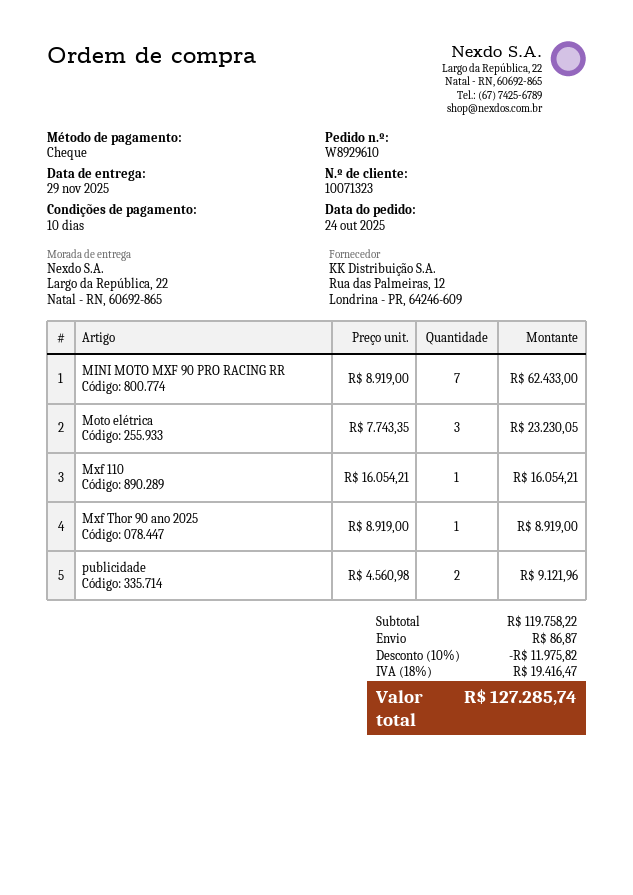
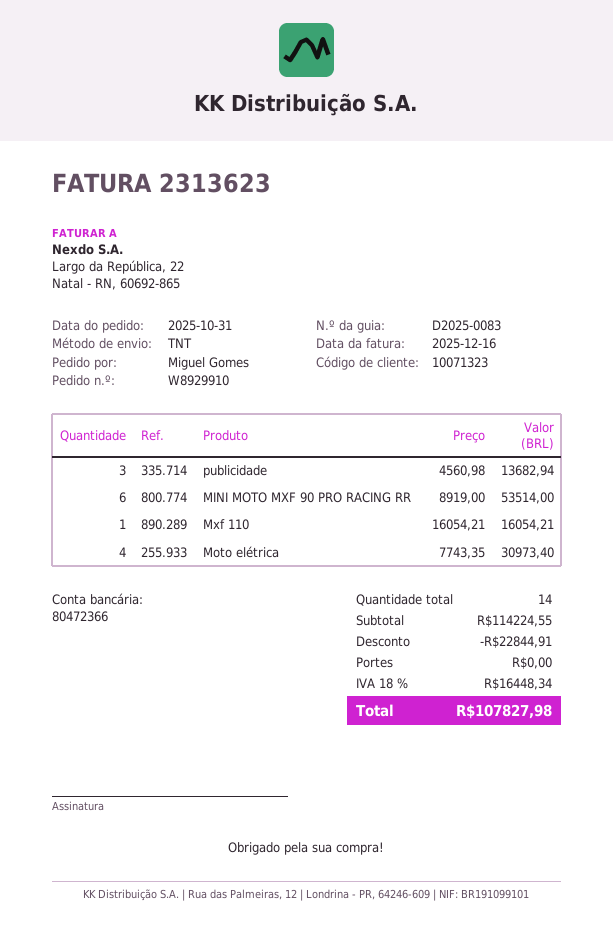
order number: W8929610 -> W8929910
order date: 2025-10-24 -> 2025-10-31
MINI MOTO MXF 90 PRO RACING RR: 7 x 8919.00 = 62433.00 -> 6 x 8919.00 = 53514.00
Moto elétrica: 3 x 7743.35 = 23230.05 -> 4 x 7743.35 = 30973.40
Mxf Thor 90 ano 2025: 1 x 8919.00 = 8919.00 -> none
publicidade: 2 x 4560.98 = 9121.96 -> 3 x 4560.98 = 13682.94
subtotal: 119758.22 -> 114224.55
discount: 11975.82 -> 22844.91
shipping: 86.87 -> 0.00
tax: 18% = 19416.47 -> 18% = 16448.34
total: 127285.74 -> 107827.98

